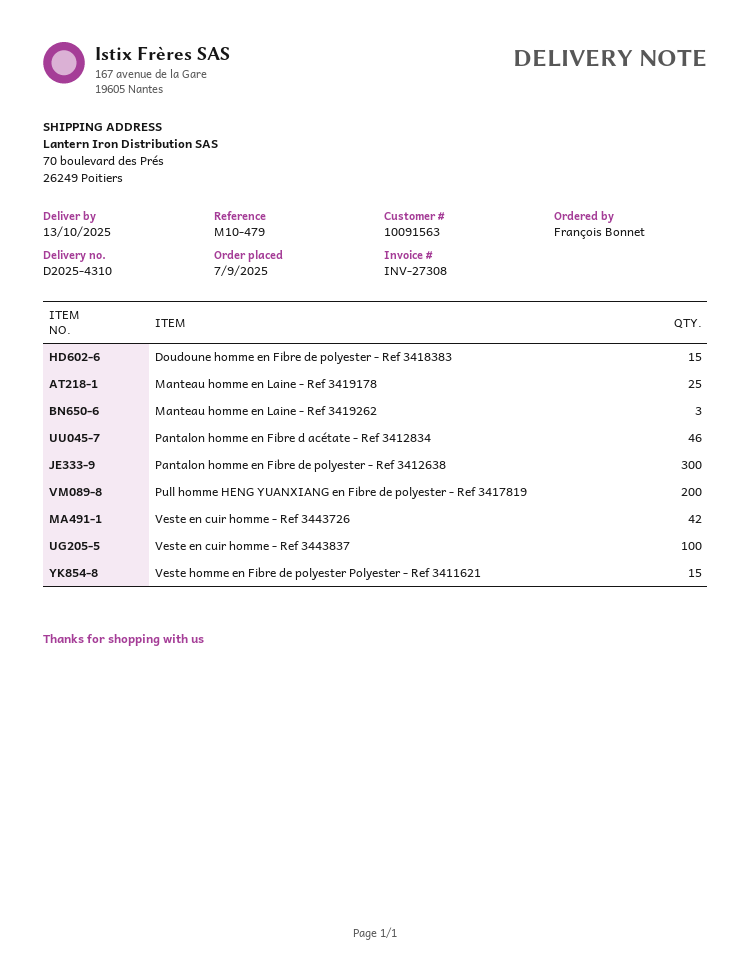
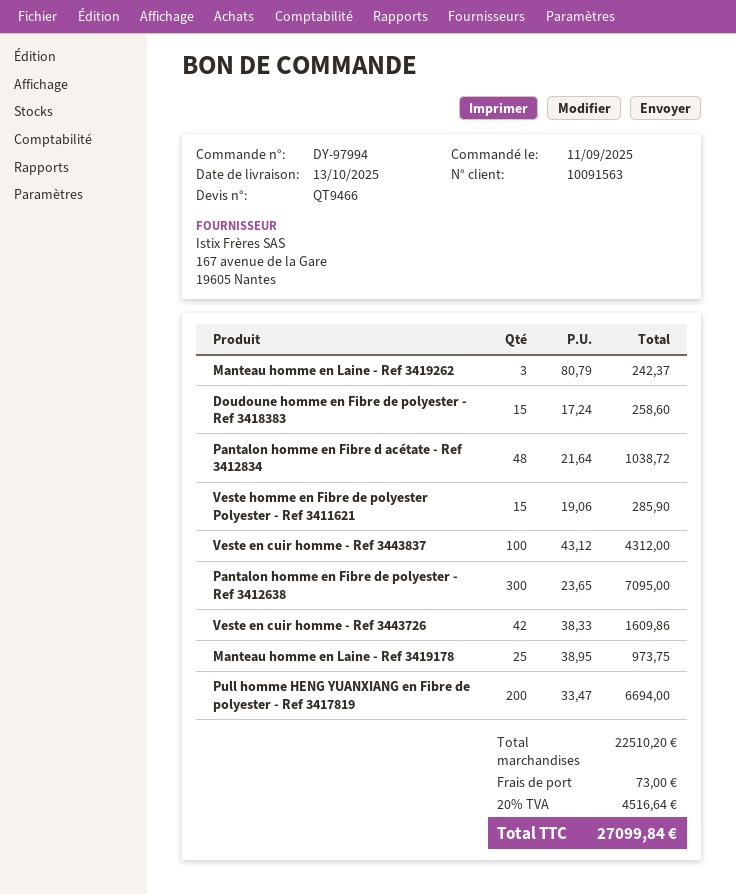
order date: 2025-09-07 -> 2025-09-11
Pantalon homme en Fibre d acétate - Ref 3412834: 46 -> 48

